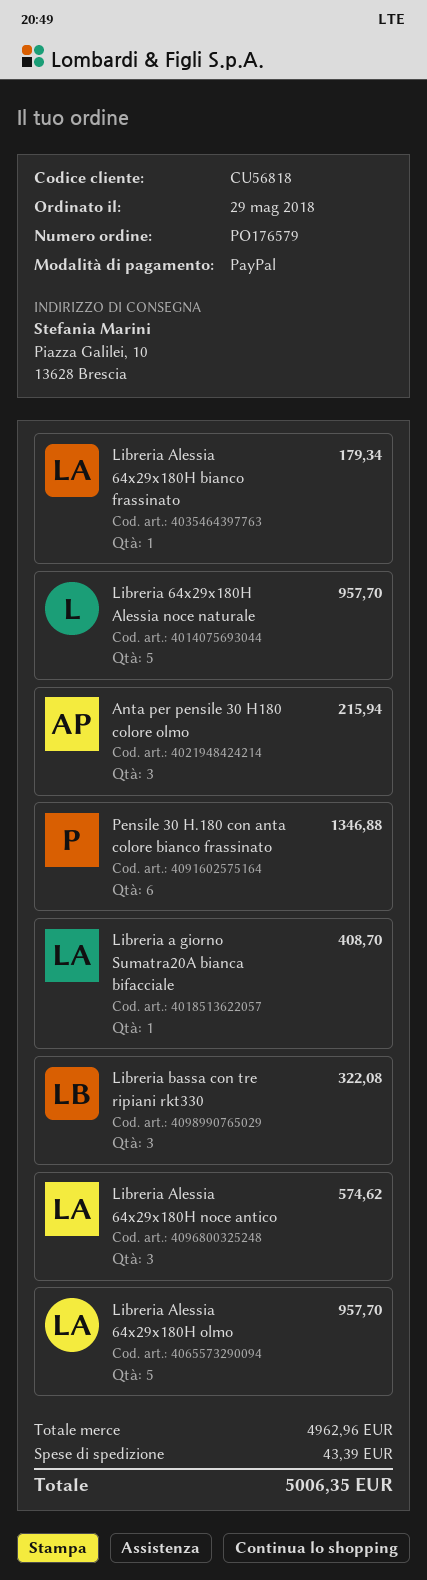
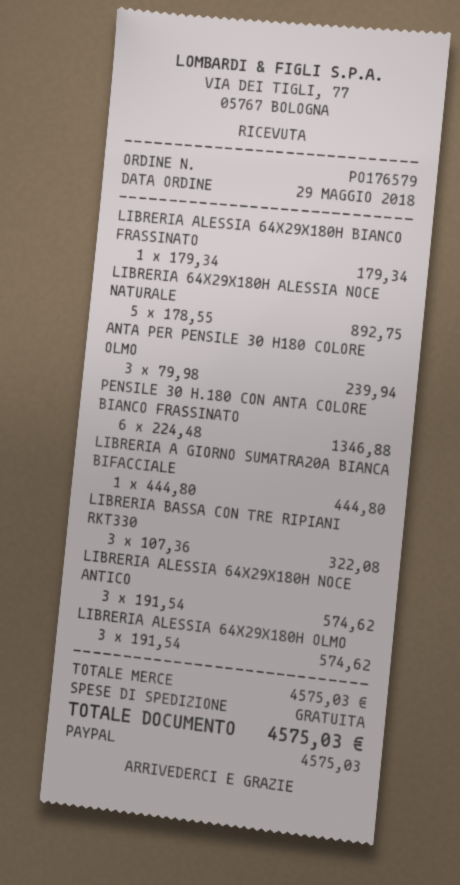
Libreria 64x29x180H Alessia noce naturale: 5 for 957.70 -> 5 for 892.75
Anta per pensile 30 H180 colore olmo: 3 for 215.94 -> 3 for 239.94
Libreria a giorno Sumatra20A bianca bifacciale: 1 for 408.70 -> 1 for 444.80
Libreria Alessia 64x29x180H olmo: 5 for 957.70 -> 3 for 574.62
subtotal: 4962.96 -> 4575.03
shipping: 43.39 -> 0.00
total: 5006.35 -> 4575.03

